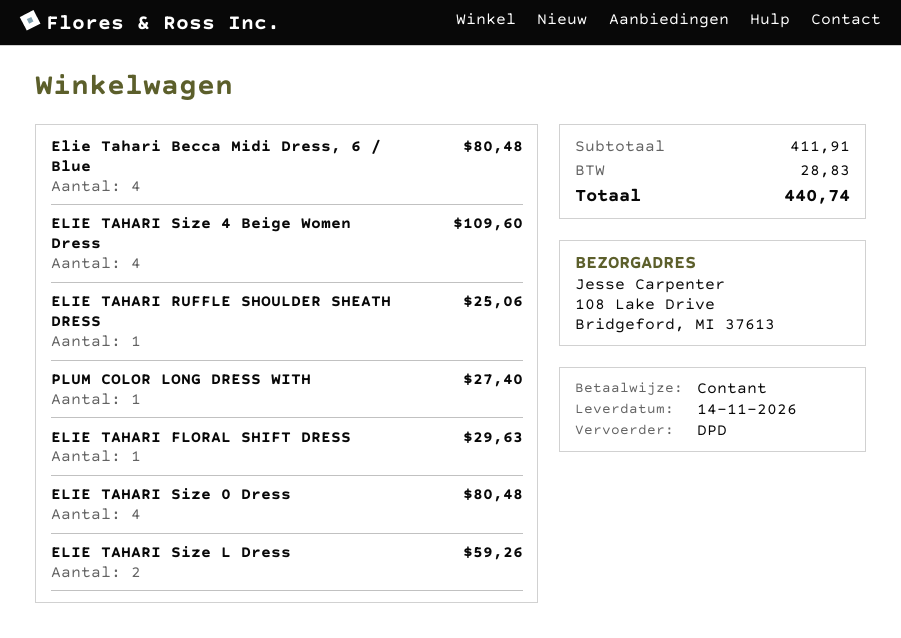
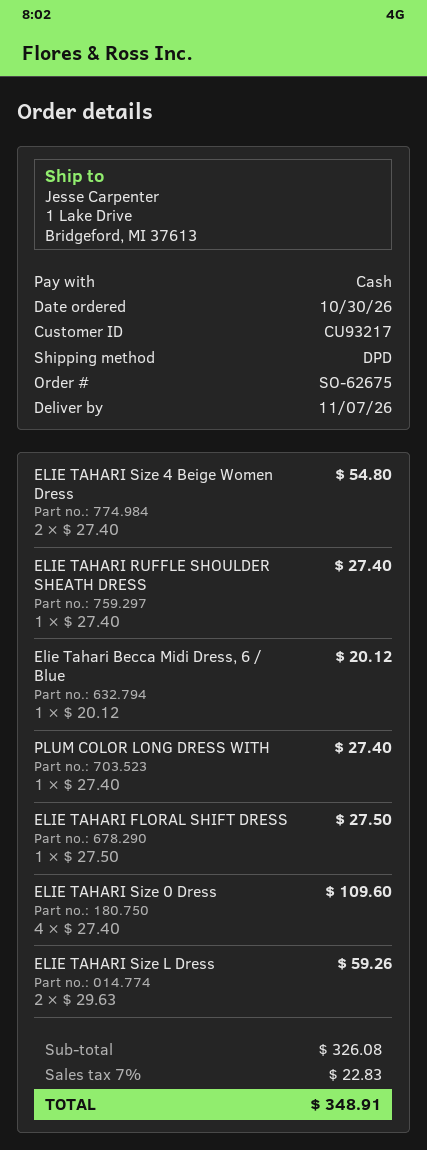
delivery date: 2026-11-14 -> 2026-11-07
ship to: 108 Lake Drive, Bridgeford, MI 37613 -> 1 Lake Drive, Bridgeford, MI 37613
Elie Tahari Becca Midi Dress, 6 / Blue: 4 for 80.48 -> 1 for 20.12
ELIE TAHARI Size 4 Beige Women Dress: 4 for 109.60 -> 2 for 54.80
ELIE TAHARI RUFFLE SHOULDER SHEATH DRESS: 1 for 25.06 -> 1 for 27.40
ELIE TAHARI FLORAL SHIFT DRESS: 1 for 29.63 -> 1 for 27.50
ELIE TAHARI Size 0 Dress: 4 for 80.48 -> 4 for 109.60
subtotal: 411.91 -> 326.08
tax: 28.83 -> 22.83
total: 440.74 -> 348.91

